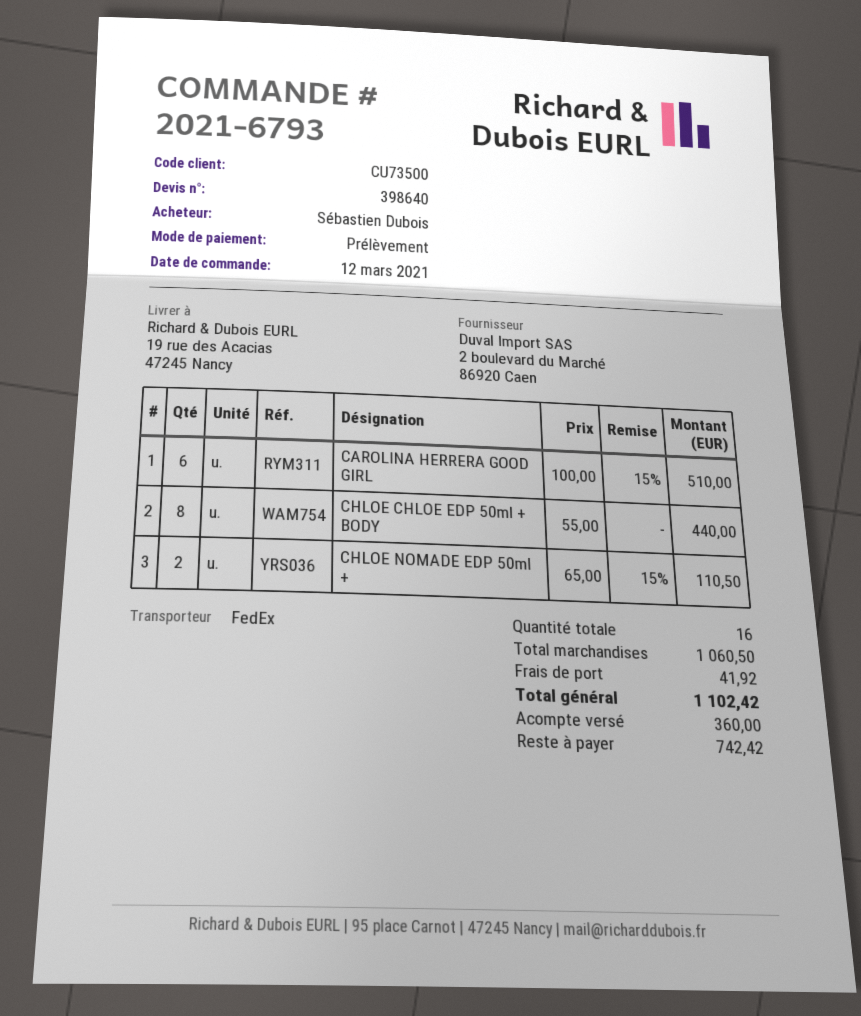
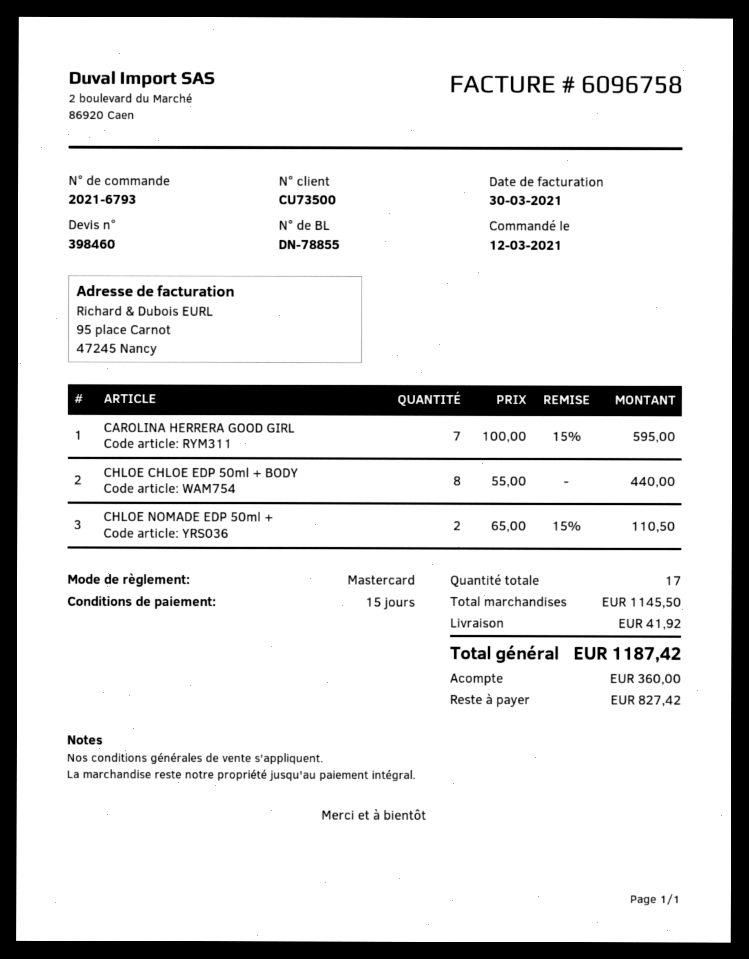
quote number: 398640 -> 398460
payment method: direct debit -> Mastercard
CAROLINA HERRERA GOOD GIRL: 6 x 100.00 - 15% = 510.00 -> 7 x 100.00 - 15% = 595.00
total quantity: 16 -> 17
subtotal: 1060.50 -> 1145.50
total: 1102.42 -> 1187.42
balance: 742.42 -> 827.42

